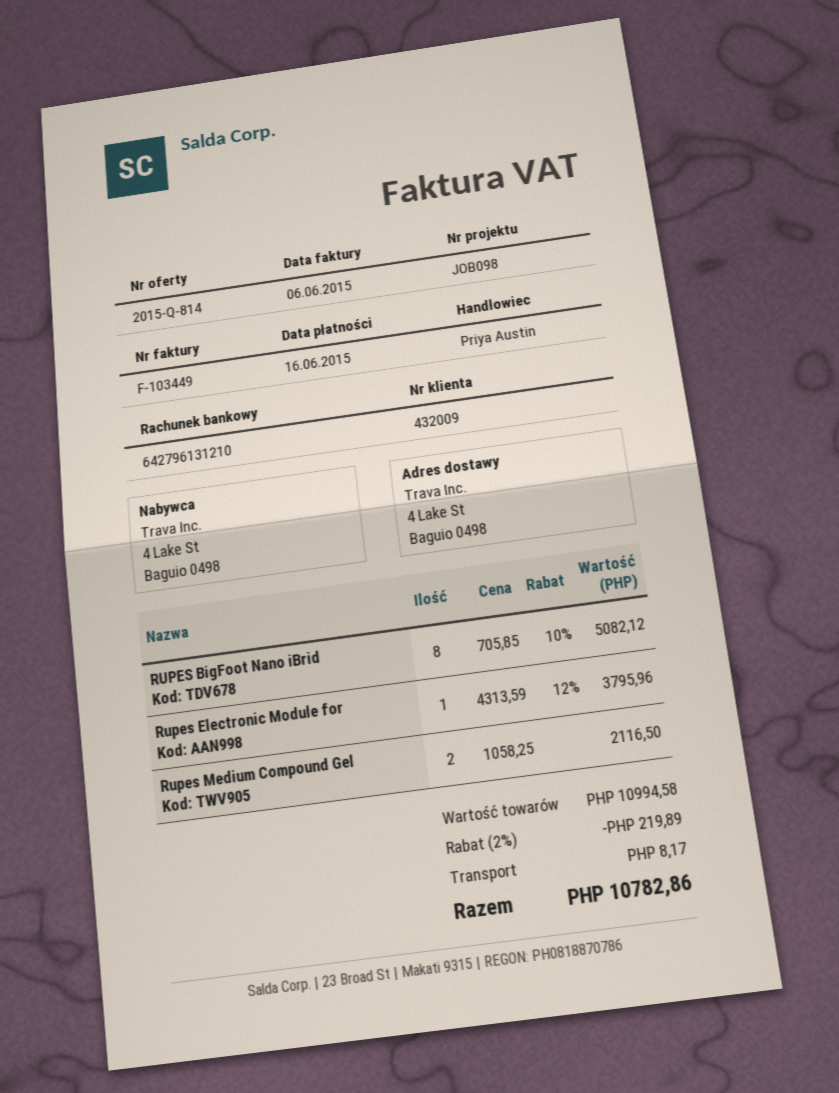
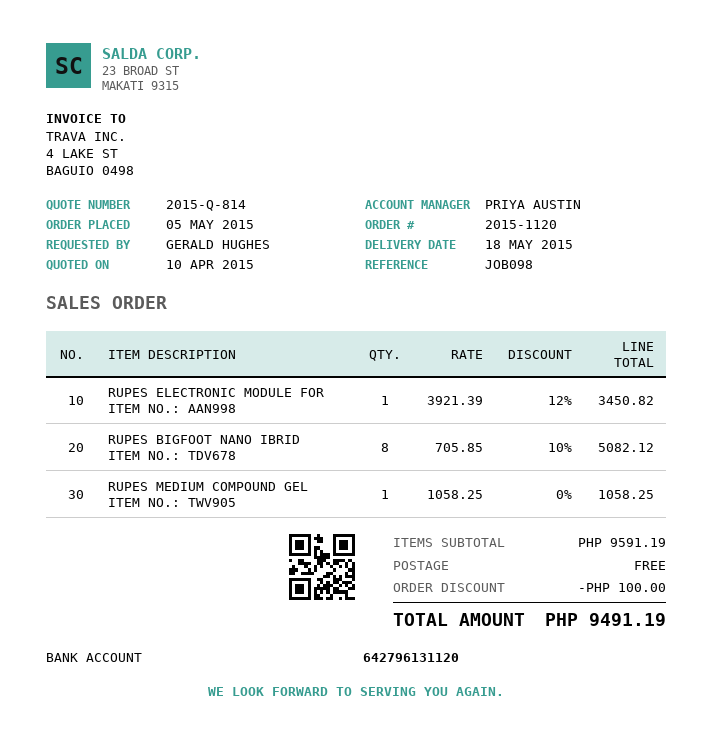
bank account: 642796131210 -> 642796131120
Rupes Electronic Module for: 1 x 4313.59 - 12% = 3795.96 -> 1 x 3921.39 - 12% = 3450.82
Rupes Medium Compound Gel: 2 x 1058.25 = 2116.50 -> 1 x 1058.25 = 1058.25
subtotal: 10994.58 -> 9591.19
discount: 219.89 -> 100.00
shipping: 8.17 -> 0.00
total: 10782.86 -> 9491.19

